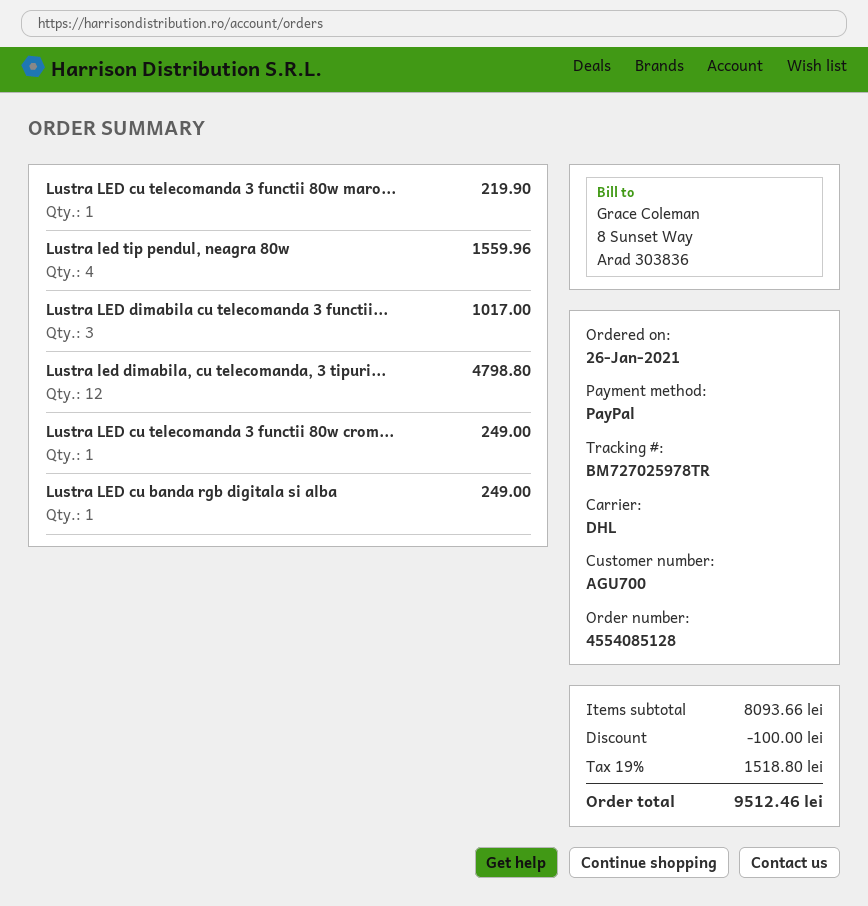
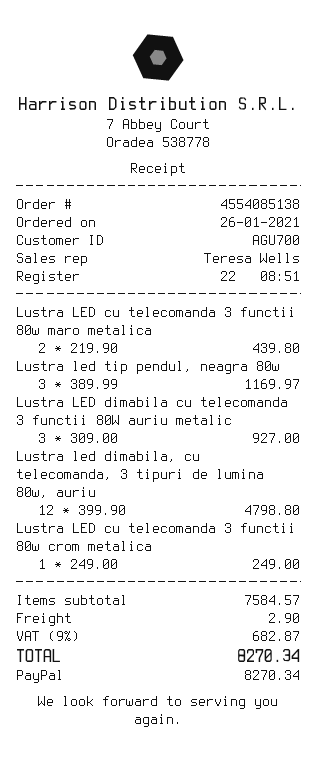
order number: 4554085128 -> 4554085138
Lustra LED cu telecomanda 3 functii 80w maro...: 1 for 219.90 -> 2 for 439.80
Lustra led tip pendul, neagra 80w: 4 for 1559.96 -> 3 for 1169.97
Lustra LED dimabila cu telecomanda 3 functii...: 3 for 1017.00 -> 3 for 927.00
Lustra LED cu banda rgb digitala si alba: 1 for 249.00 -> none
subtotal: 8093.66 -> 7584.57
discount: 100.00 -> none
shipping: none -> 2.90
tax: 19% = 1518.80 -> 9% = 682.87
total: 9512.46 -> 8270.34

